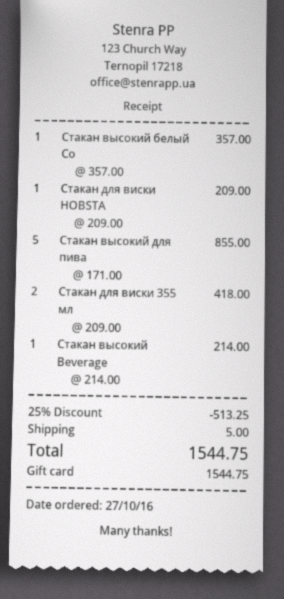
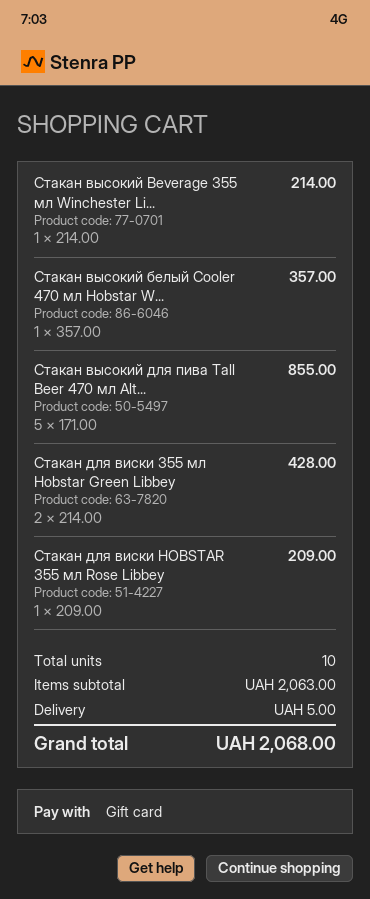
Стакан для виски 355 мл: 2 x 209.00 = 418.00 -> 2 x 214.00 = 428.00
discount: 25% = 513.25 -> none
total: 1544.75 -> 2068.00

